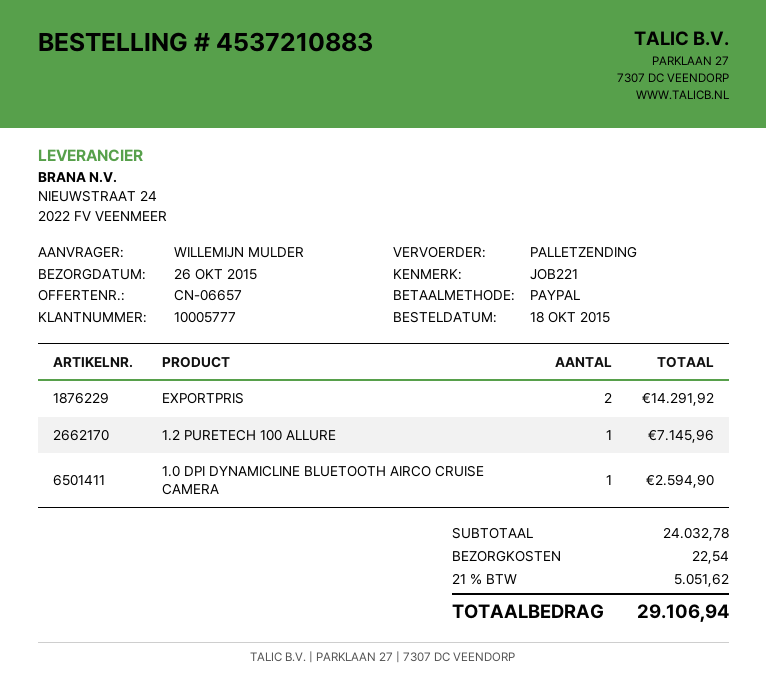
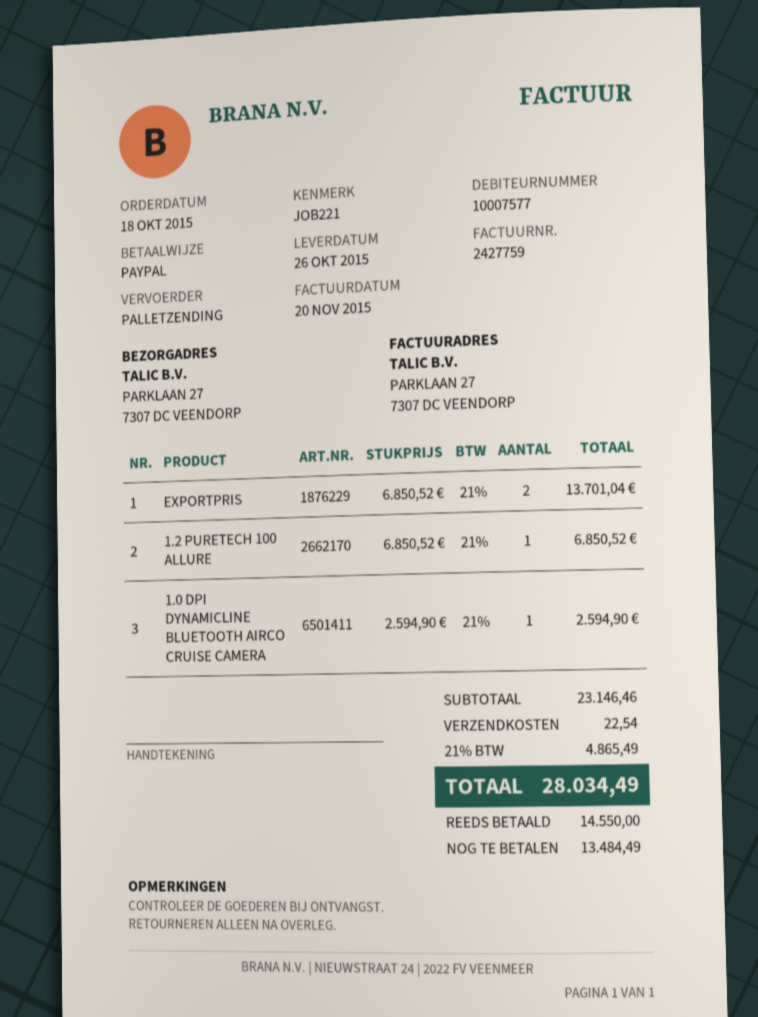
customer number: 10005777 -> 10007577
EXPORTPRIS: 2 for 14291.92 -> 2 for 13701.04
1.2 PURETECH 100 ALLURE: 1 for 7145.96 -> 1 for 6850.52
subtotal: 24032.78 -> 23146.46
tax: 21% = 5051.62 -> 21% = 4865.49
total: 29106.94 -> 28034.49

